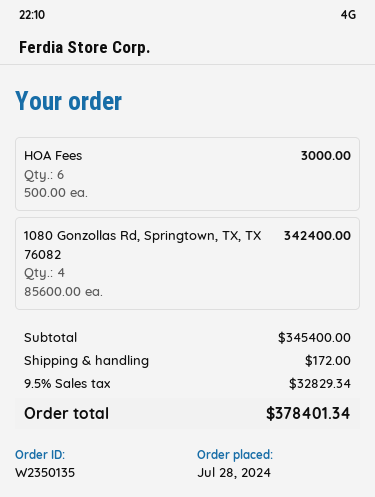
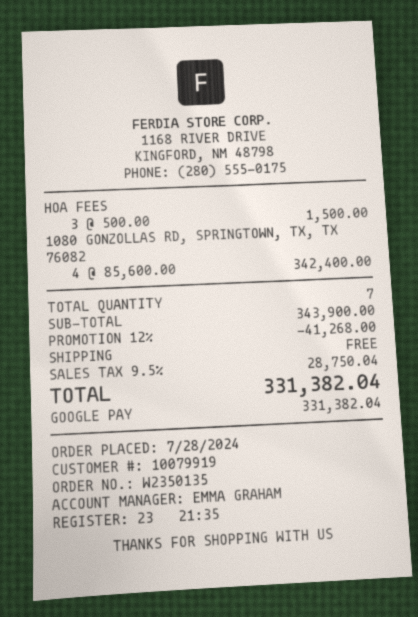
HOA Fees: 6 x 500.00 = 3000.00 -> 3 x 500.00 = 1500.00
subtotal: 345400.00 -> 343900.00
discount: none -> 12% = 41268.00
shipping: 172.00 -> 0.00
tax: 9.5% = 32829.34 -> 9.5% = 28750.04
total: 378401.34 -> 331382.04

